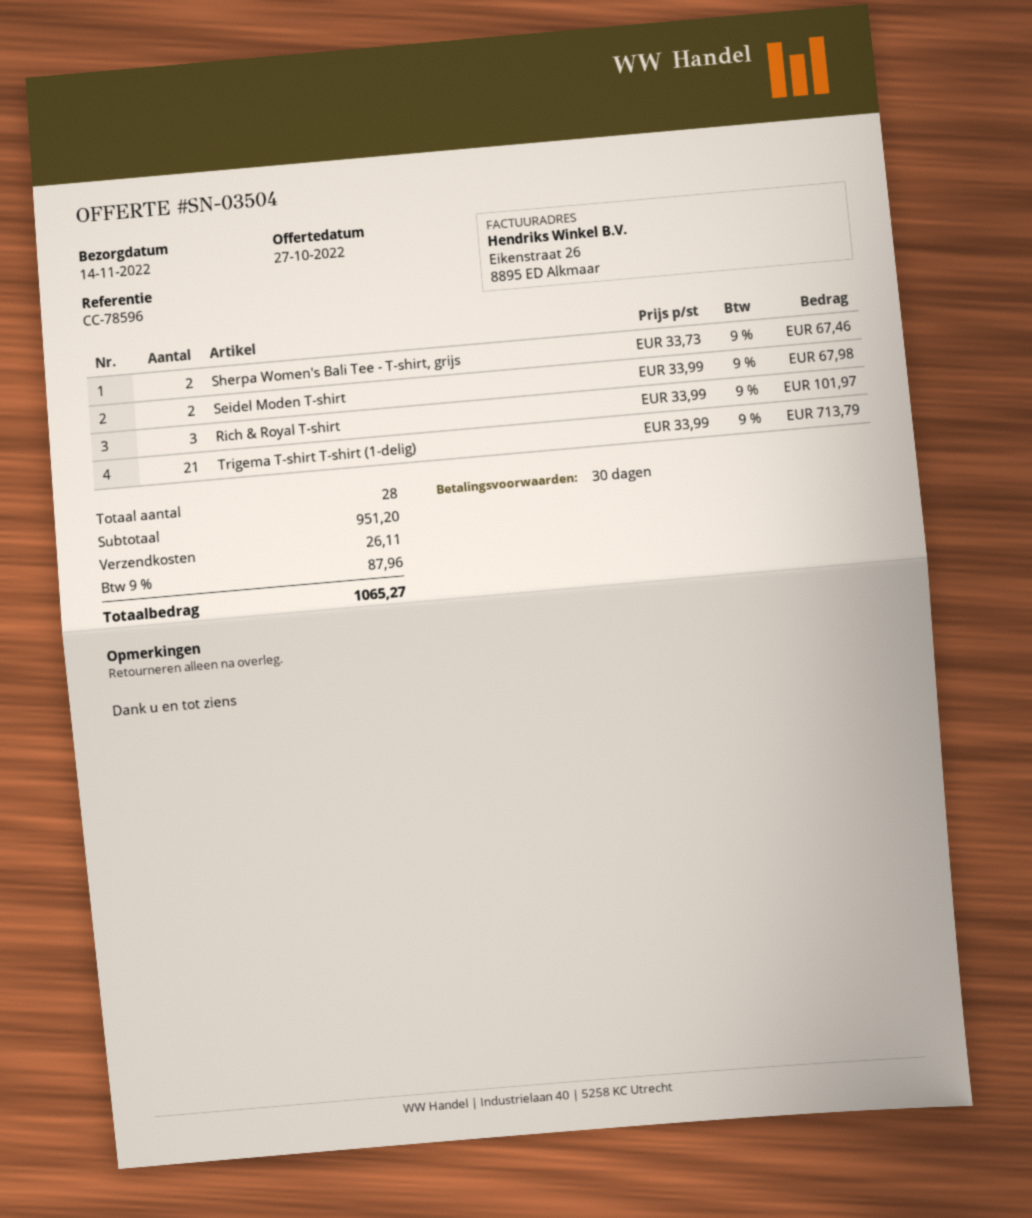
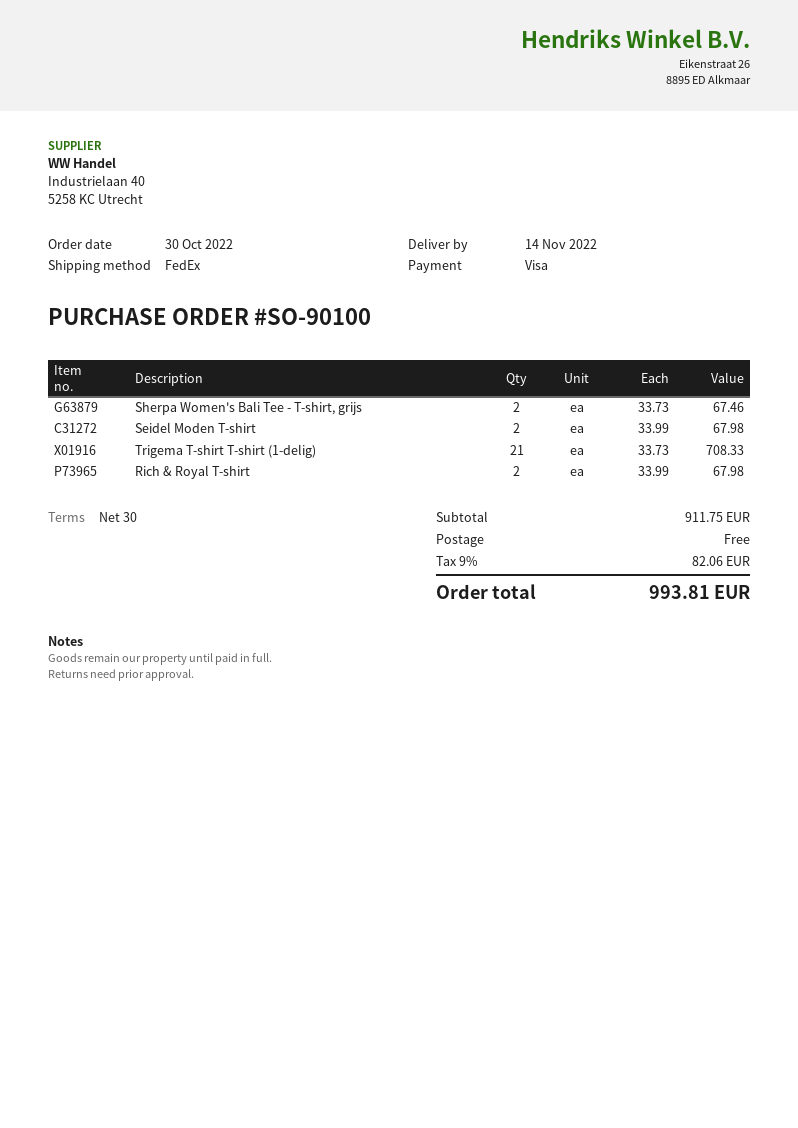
Rich & Royal T-shirt: 3 x 33.99 = 101.97 -> 2 x 33.99 = 67.98
Trigema T-shirt T-shirt (1-delig): 21 x 33.99 = 713.79 -> 21 x 33.73 = 708.33
subtotal: 951.20 -> 911.75
shipping: 26.11 -> 0.00
tax: 9% = 87.96 -> 9% = 82.06
total: 1065.27 -> 993.81

